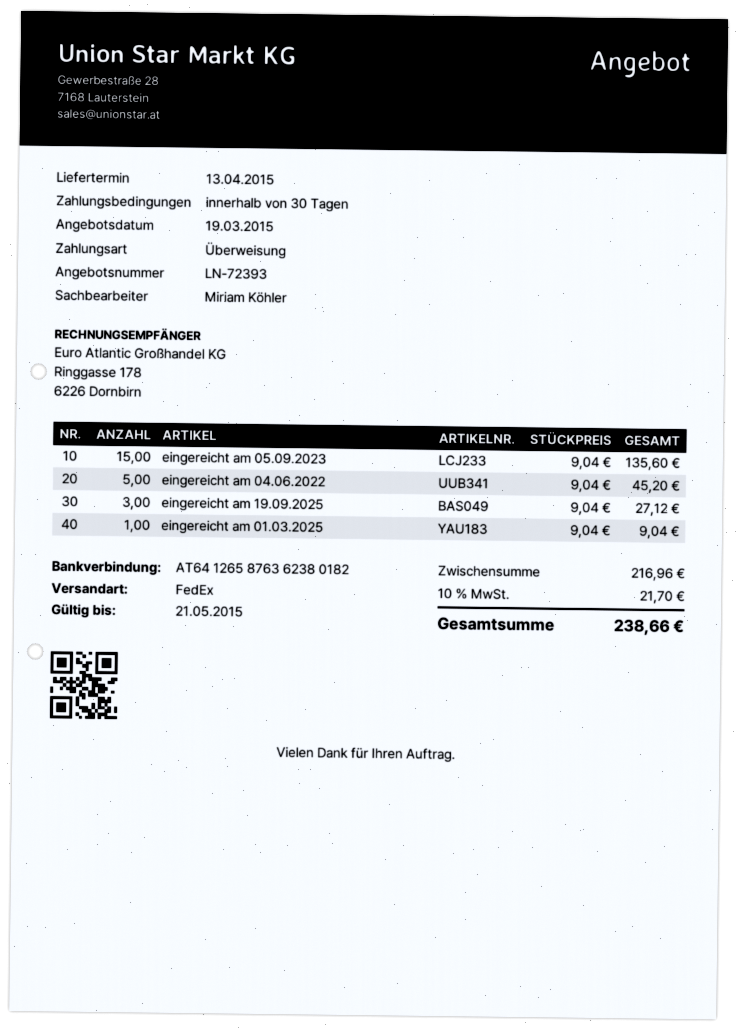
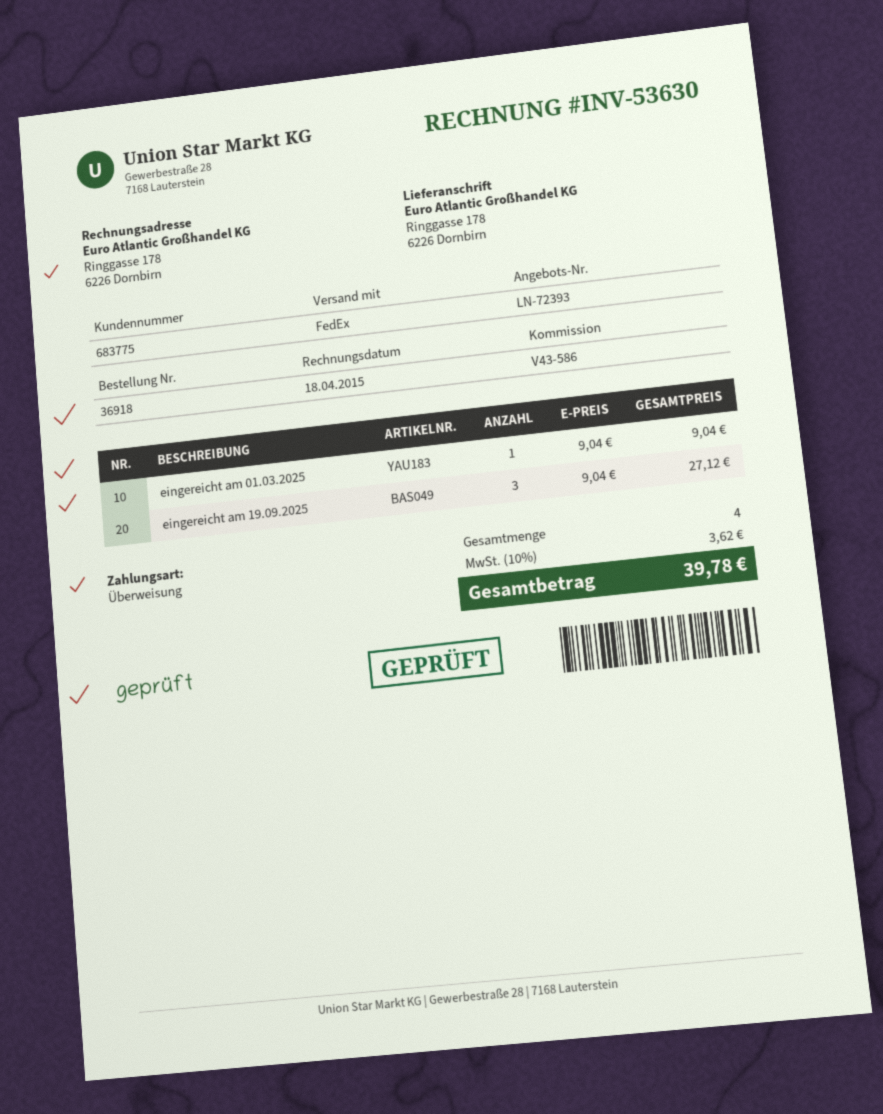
eingereicht am 05.09.2023: 15 x 9.04 = 135.60 -> none
eingereicht am 04.06.2022: 5 x 9.04 = 45.20 -> none
tax: 10% = 21.70 -> 10% = 3.62
total: 238.66 -> 39.78

